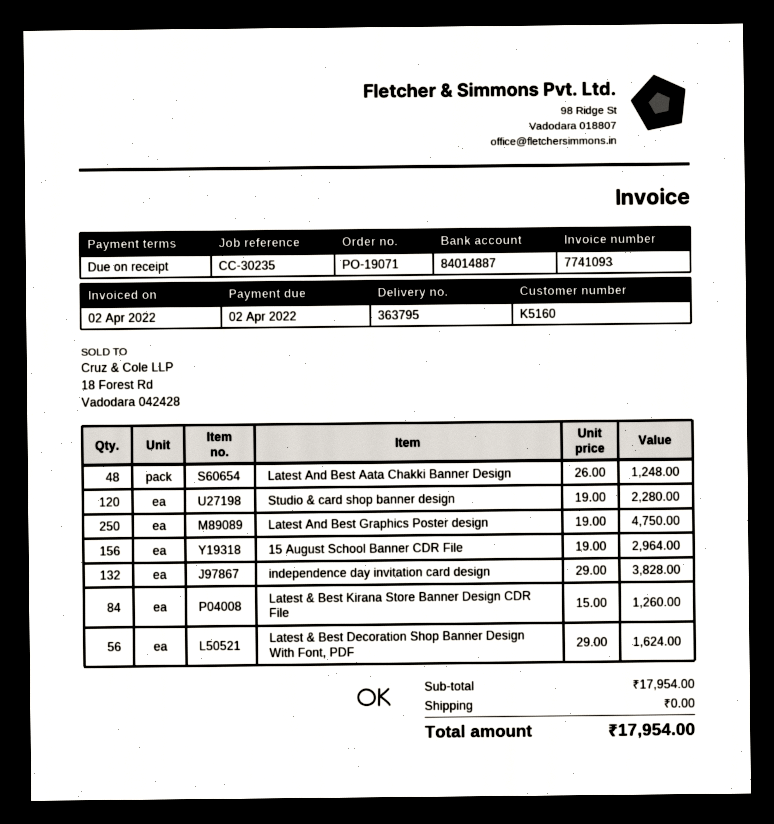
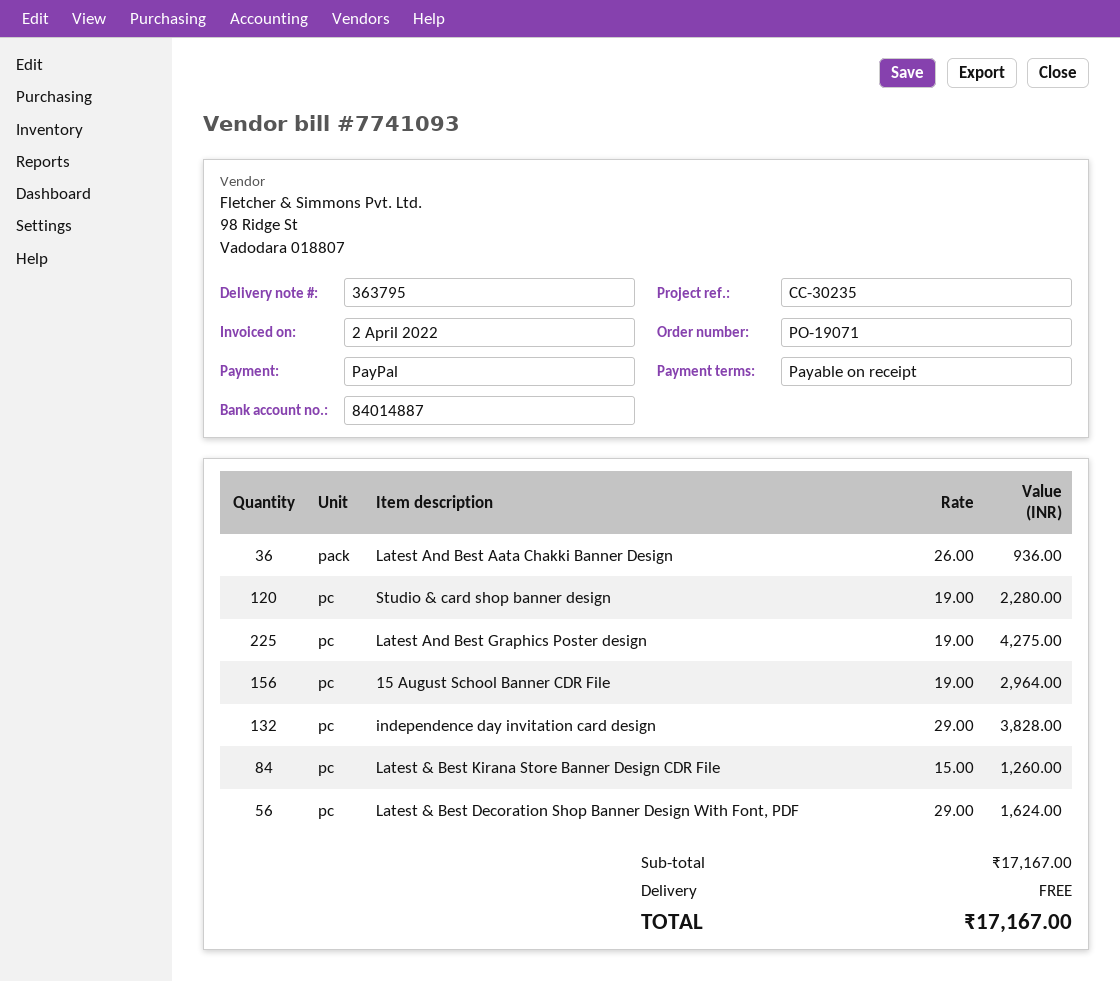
Latest And Best Aata Chakki Banner Design: 48 x 26.00 = 1248.00 -> 36 x 26.00 = 936.00
Latest And Best Graphics Poster design: 250 x 19.00 = 4750.00 -> 225 x 19.00 = 4275.00
subtotal: 17954.00 -> 17167.00
total: 17954.00 -> 17167.00

